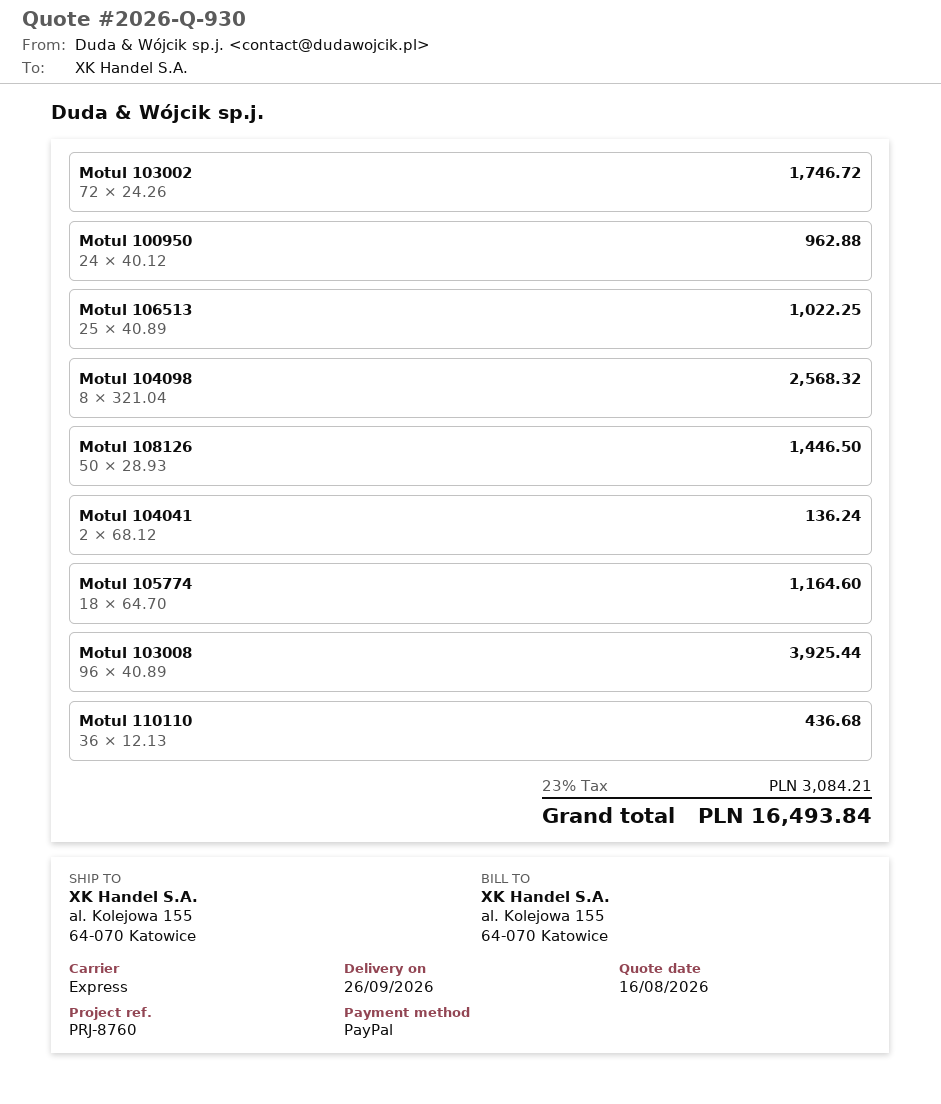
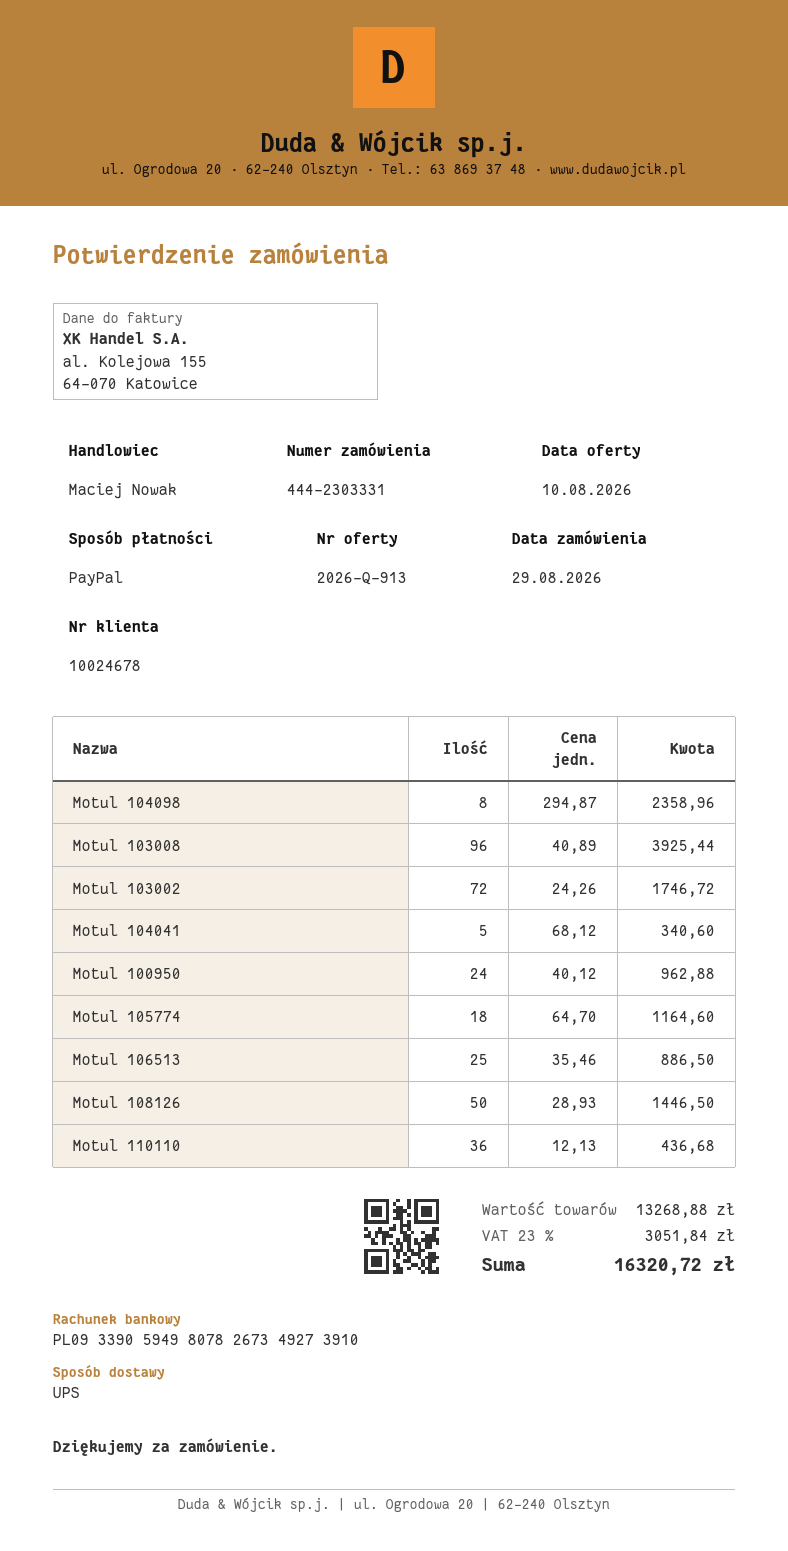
quote number: 2026-Q-930 -> 2026-Q-913
quote date: 2026-08-16 -> 2026-08-10
shipping method: express -> UPS
Motul 106513: 25 x 40.89 = 1022.25 -> 25 x 35.46 = 886.50
Motul 104098: 8 x 321.04 = 2568.32 -> 8 x 294.87 = 2358.96
Motul 104041: 2 x 68.12 = 136.24 -> 5 x 68.12 = 340.60
tax: 23% = 3084.21 -> 23% = 3051.84
total: 16493.84 -> 16320.72

